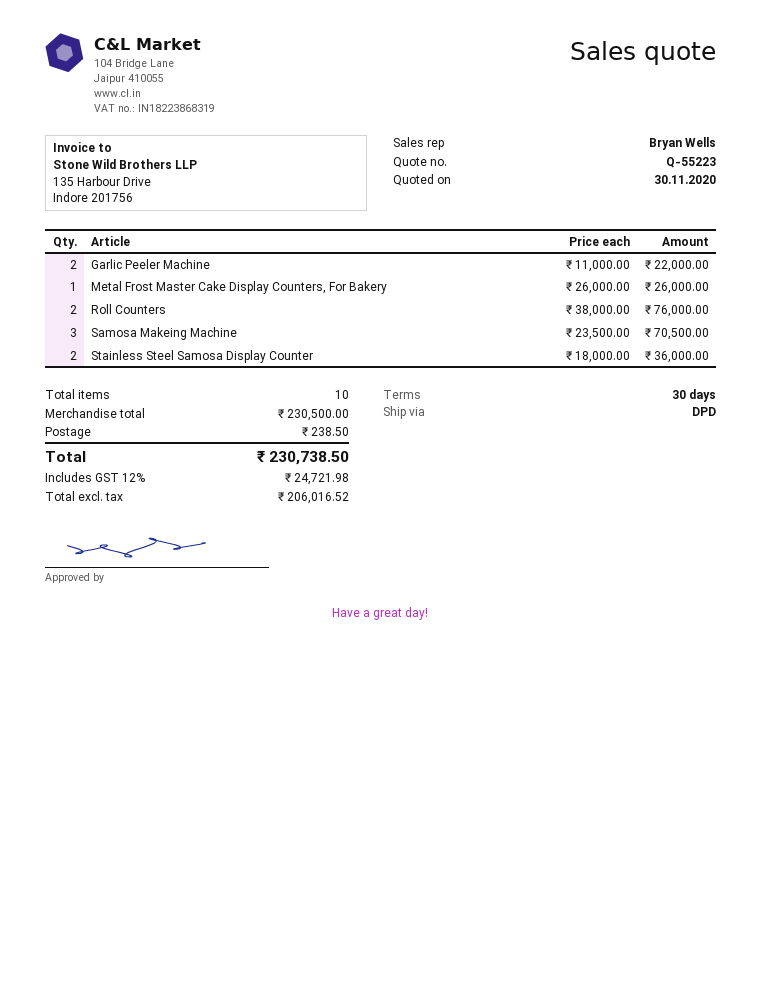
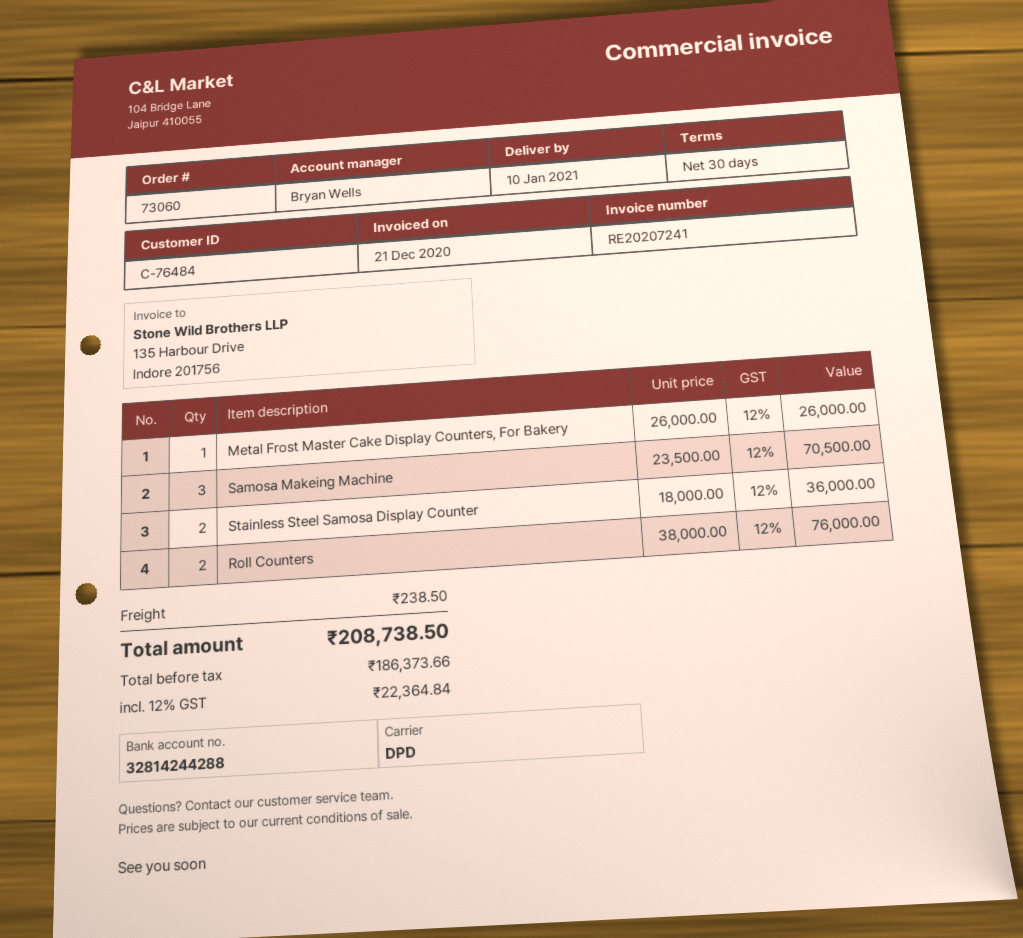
Garlic Peeler Machine: 2 x 11000.00 = 22000.00 -> none
net: 206016.52 -> 186373.66
tax: 12% = 24721.98 -> 12% = 22364.84
total: 230738.50 -> 208738.50

